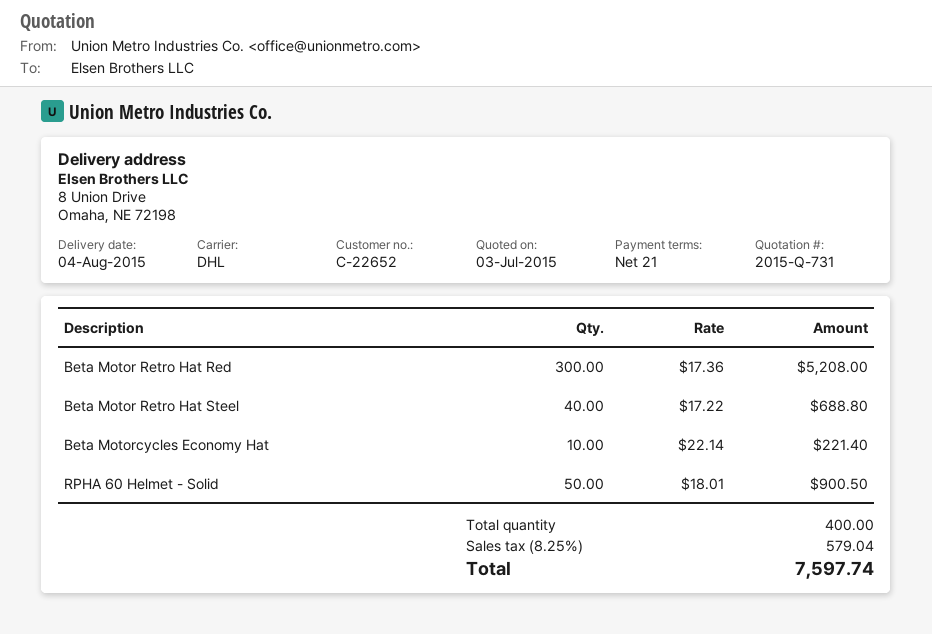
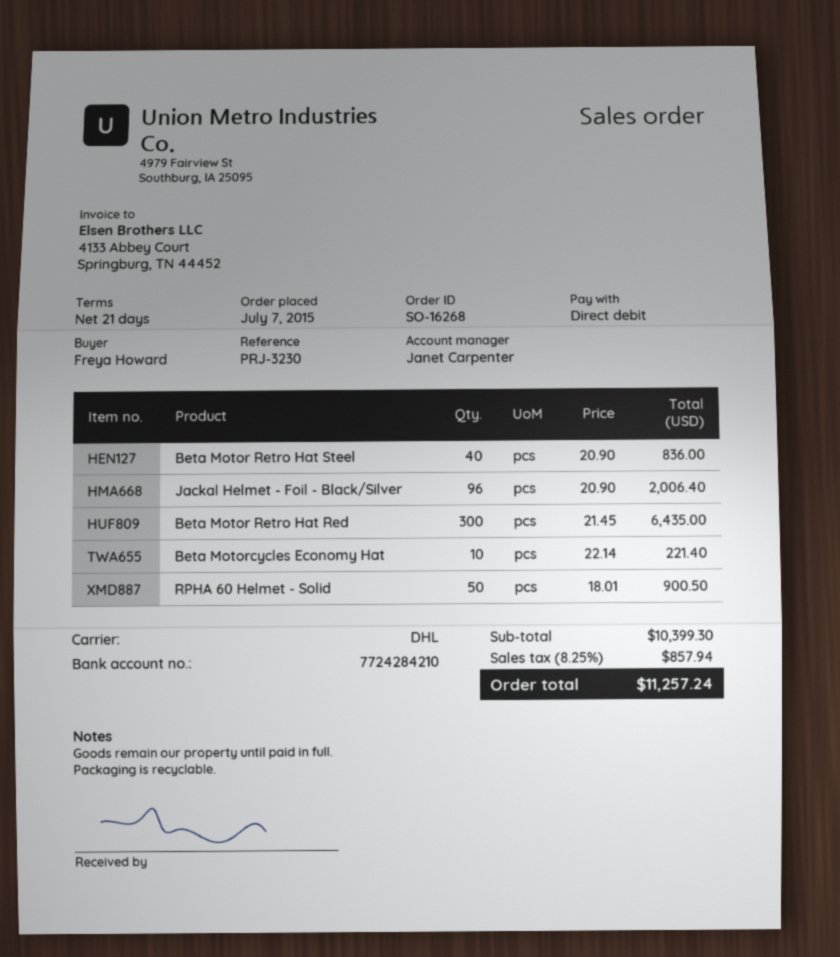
Beta Motor Retro Hat Red: 300 x 17.36 = 5208.00 -> 300 x 21.45 = 6435.00
Beta Motor Retro Hat Steel: 40 x 17.22 = 688.80 -> 40 x 20.90 = 836.00
Jackal Helmet - Foil - Black/Silver: none -> 96 x 20.90 = 2006.40
tax: 8.25% = 579.04 -> 8.25% = 857.94
total: 7597.74 -> 11257.24

